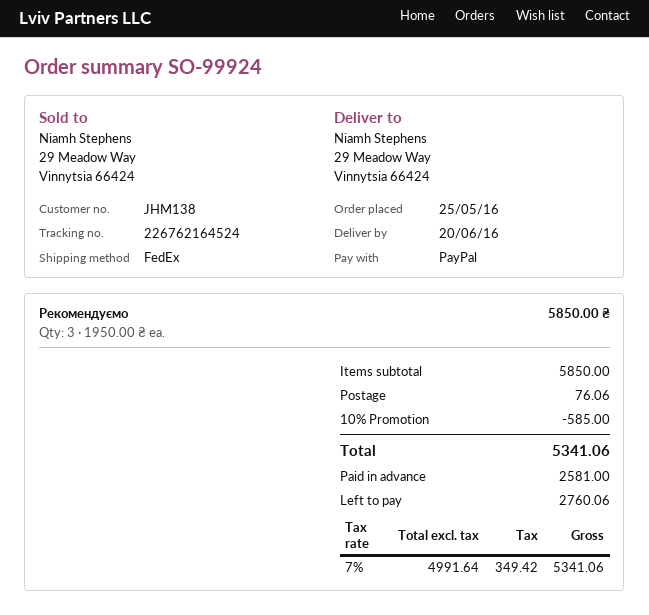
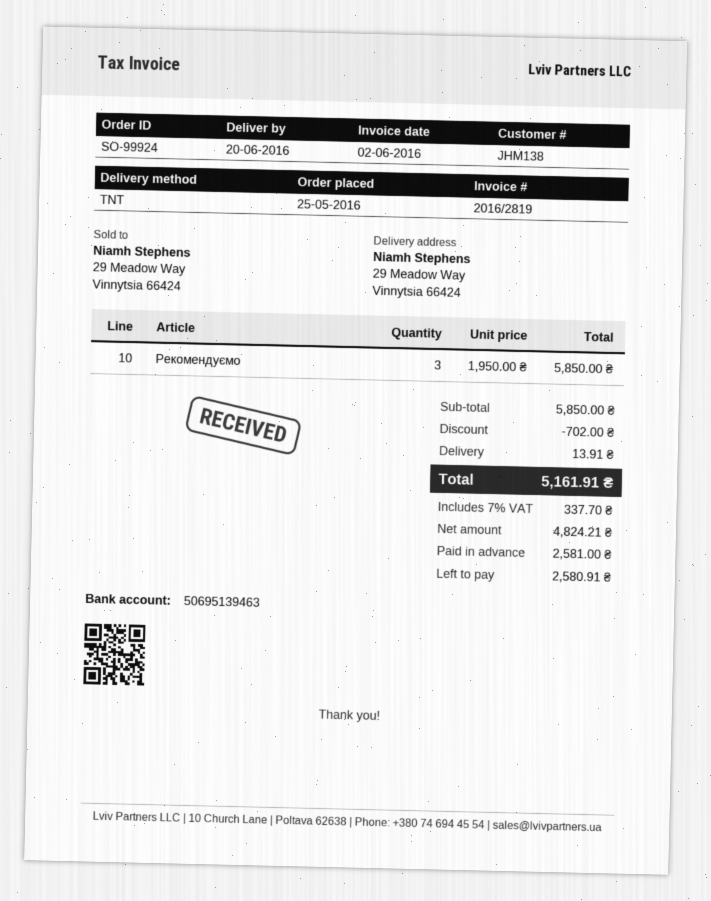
shipping method: FedEx -> TNT
discount: 585.00 -> 702.00
shipping: 76.06 -> 13.91
net: 4991.64 -> 4824.21
tax: 7% = 349.42 -> 7% = 337.70
total: 5341.06 -> 5161.91
balance: 2760.06 -> 2580.91

